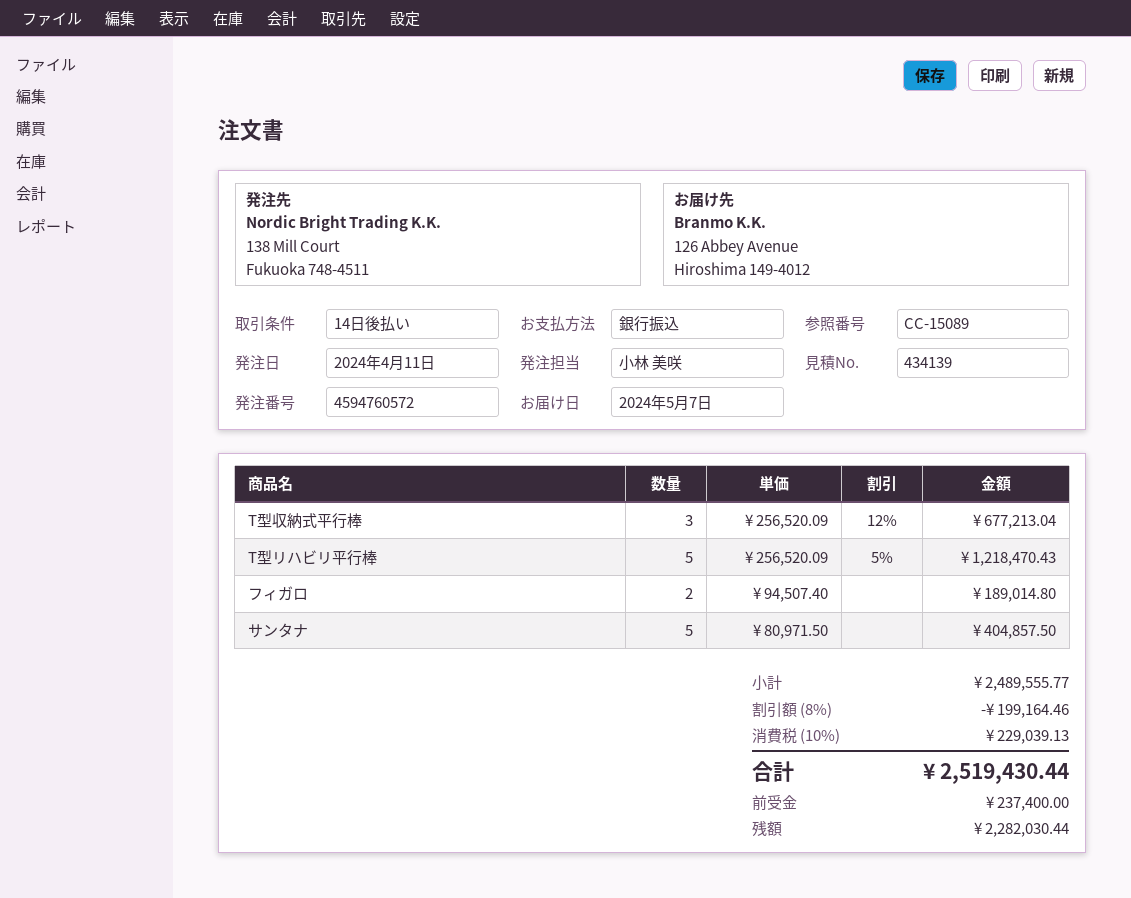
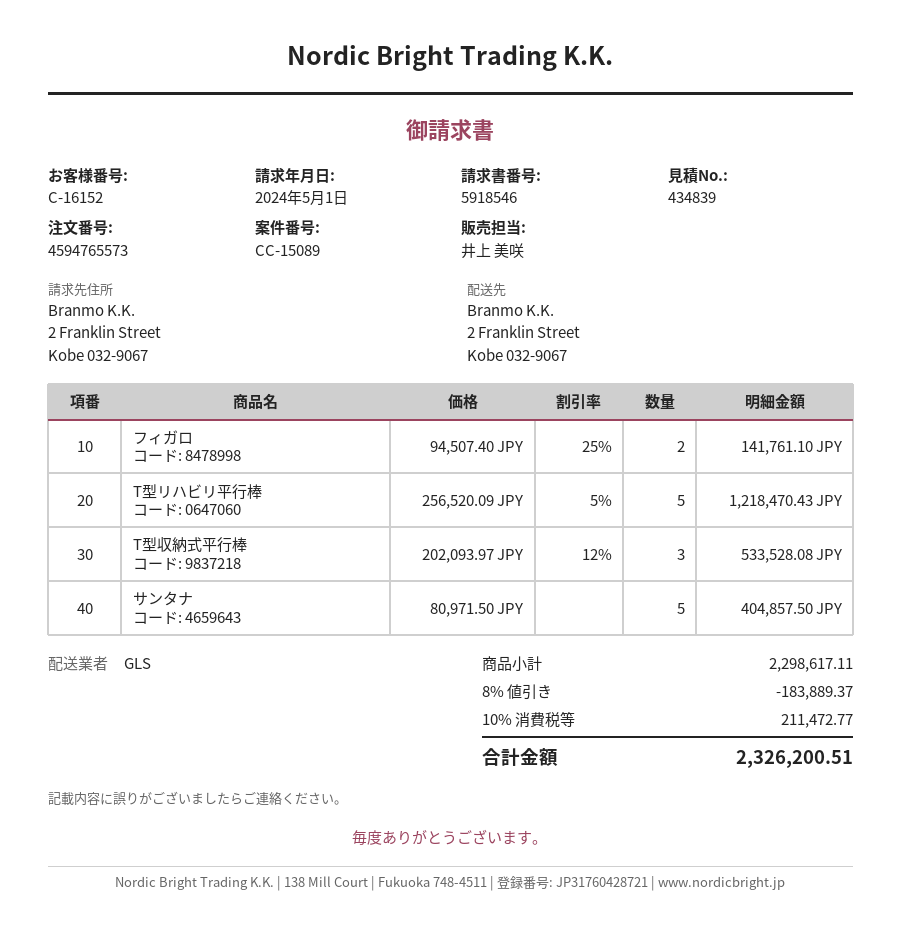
quote number: 434139 -> 434839
order number: 4594760572 -> 4594765573
ship to: 126 Abbey Avenue, Hiroshima 149-4012 -> 2 Franklin Street, Kobe 032-9067
T型収納式平行棒: 3 x 256520.09 - 12% = 677213.04 -> 3 x 202093.97 - 12% = 533528.08
フィガロ: 2 x 94507.40 = 189014.80 -> 2 x 94507.40 - 25% = 141761.10
subtotal: 2489555.77 -> 2298617.11
discount: 8% = 199164.46 -> 8% = 183889.37
tax: 10% = 229039.13 -> 10% = 211472.77
total: 2519430.44 -> 2326200.51

